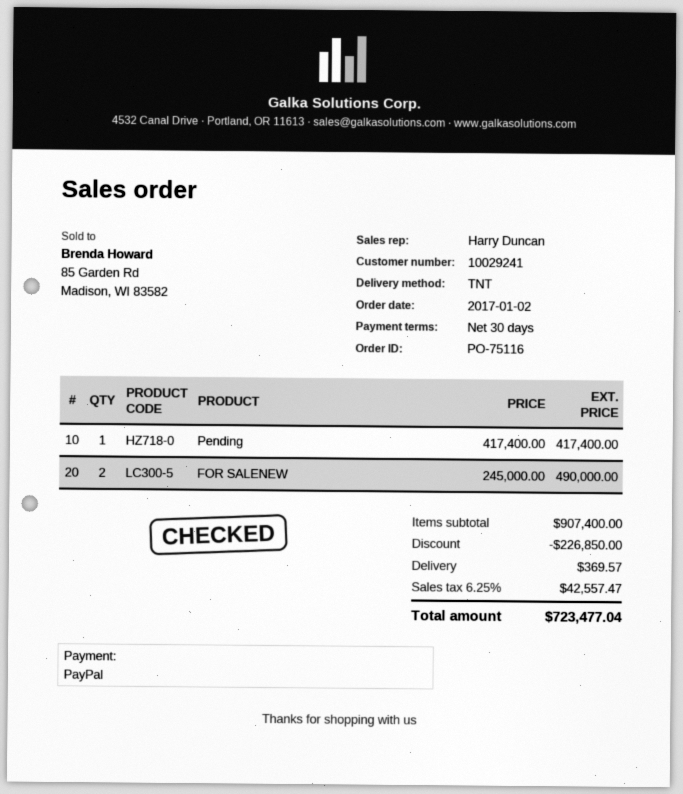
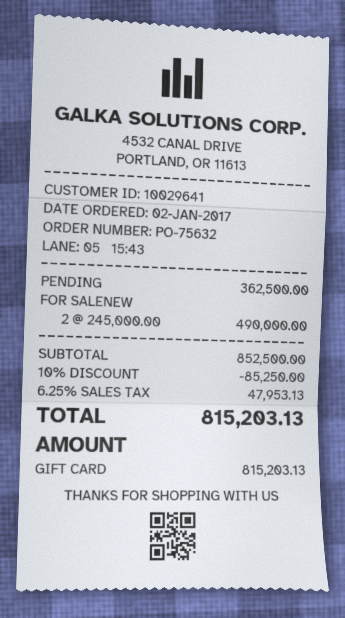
order number: PO-75116 -> PO-75632
customer number: 10029241 -> 10029641
payment method: PayPal -> gift card
Pending: 1 x 417400.00 = 417400.00 -> 1 x 362500.00 = 362500.00
subtotal: 907400.00 -> 852500.00
discount: 226850.00 -> 85250.00
shipping: 369.57 -> none
tax: 6.25% = 42557.47 -> 6.25% = 47953.13
total: 723477.04 -> 815203.13

